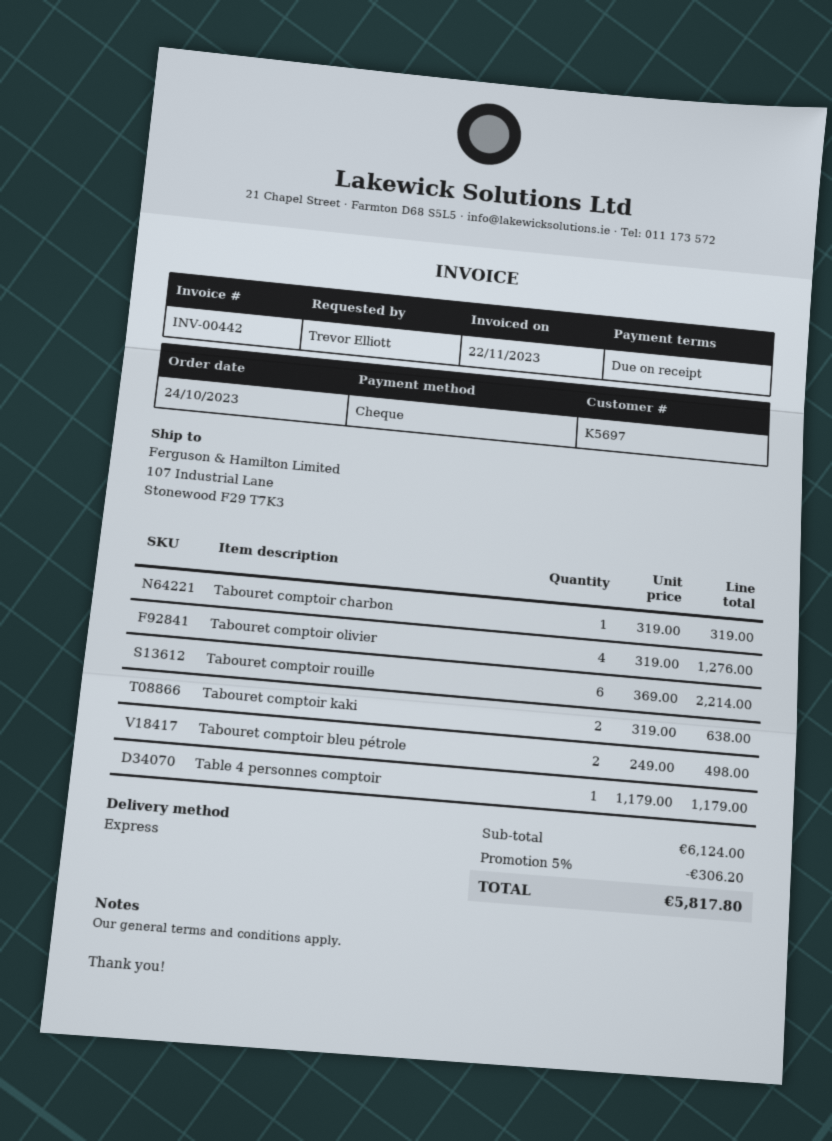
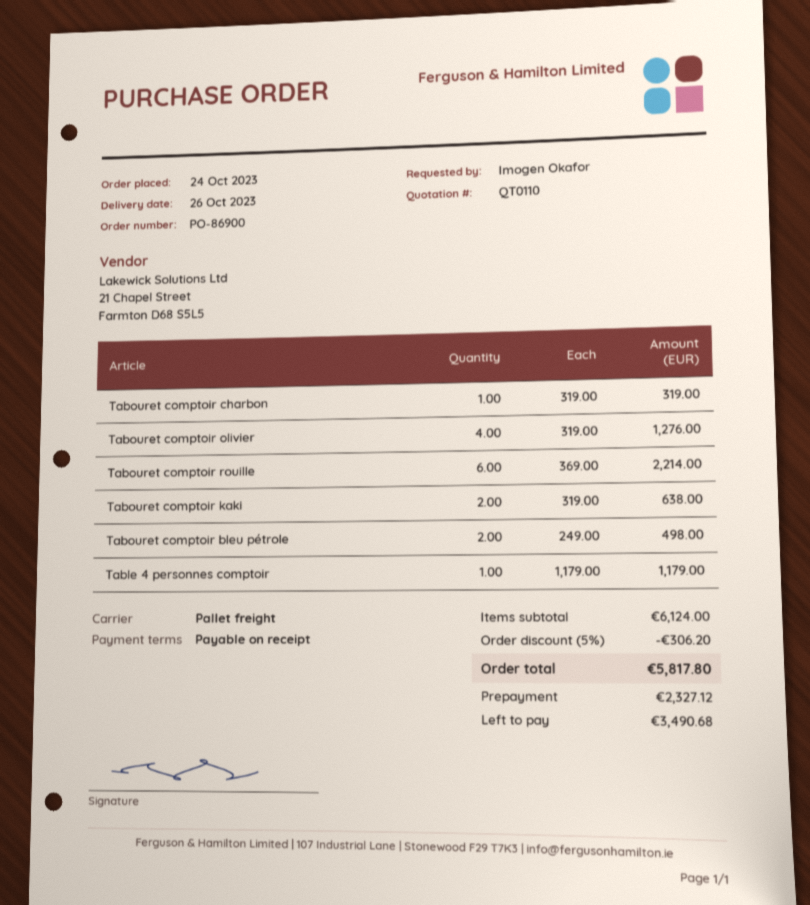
ordered by: Trevor Elliott -> Imogen Okafor
shipping method: express -> pallet freight

